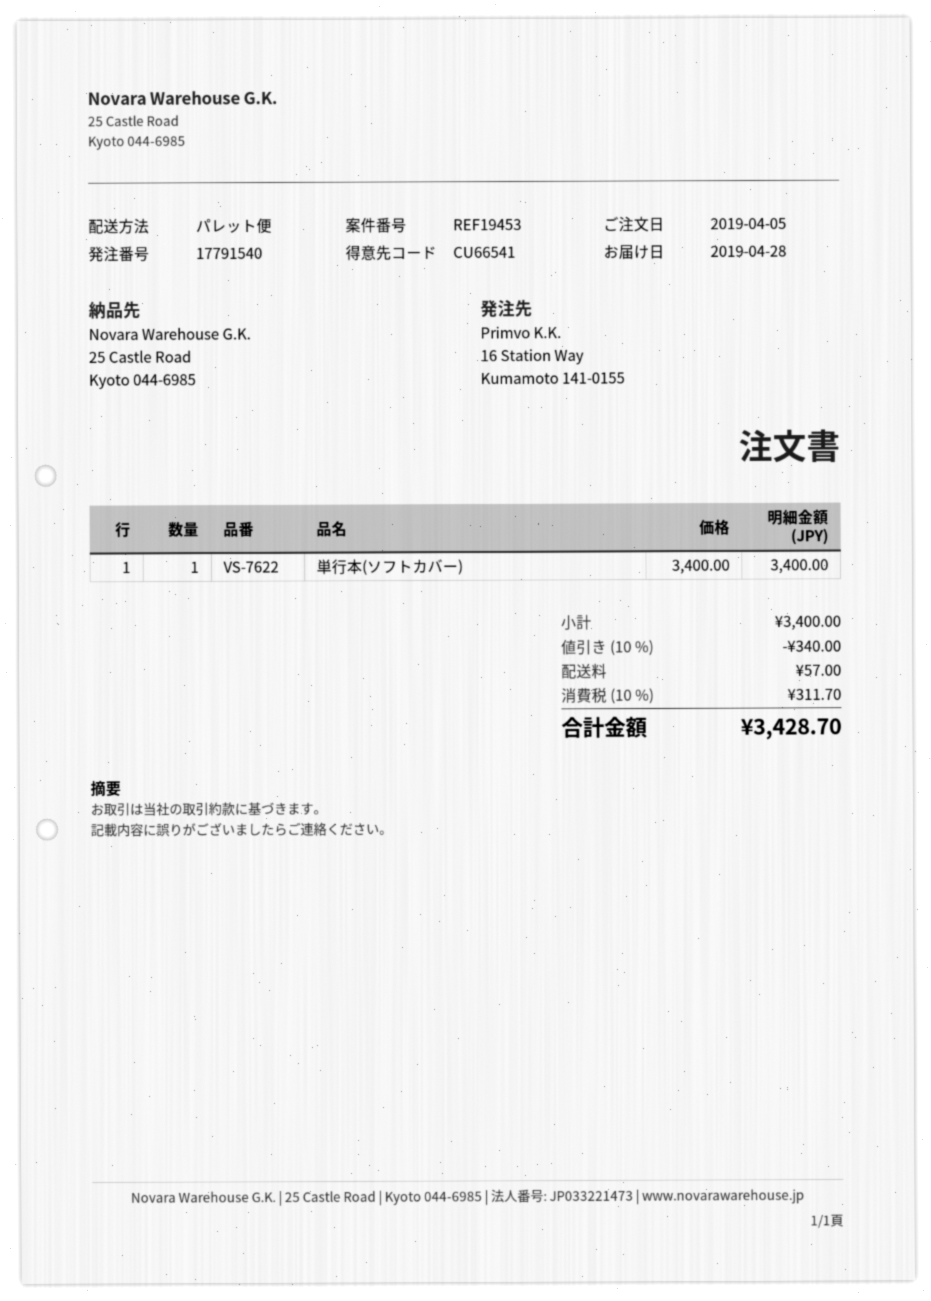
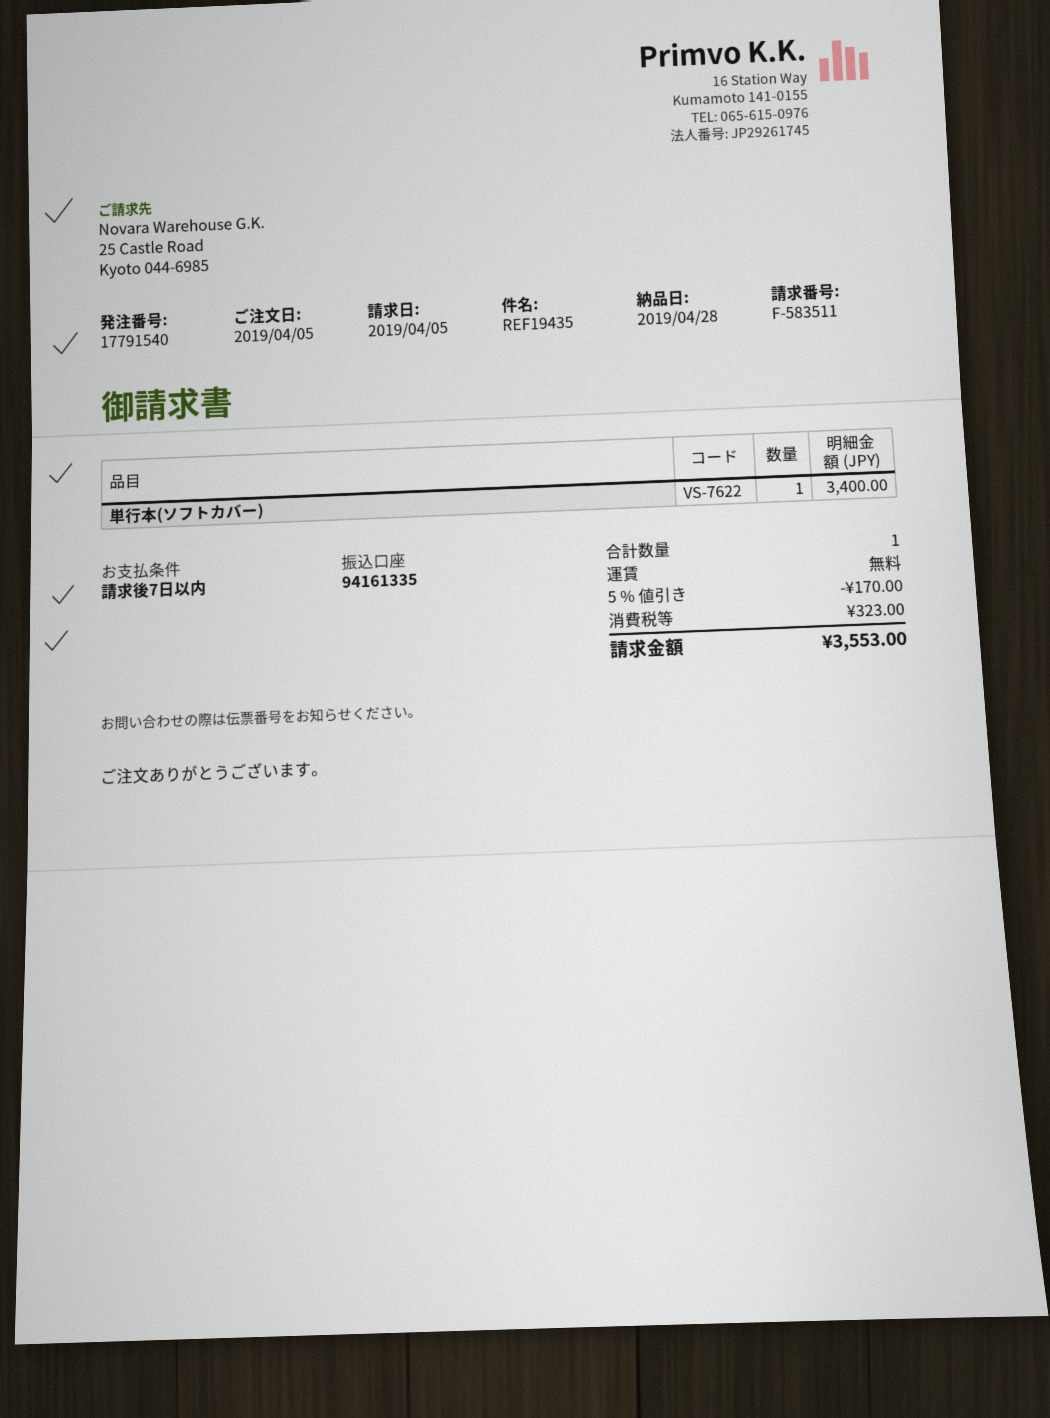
reference: REF19453 -> REF19435
discount: 10% = 340.00 -> 5% = 170.00
shipping: 57.00 -> 0.00
tax: 311.70 -> 323.00
total: 3428.70 -> 3553.00

